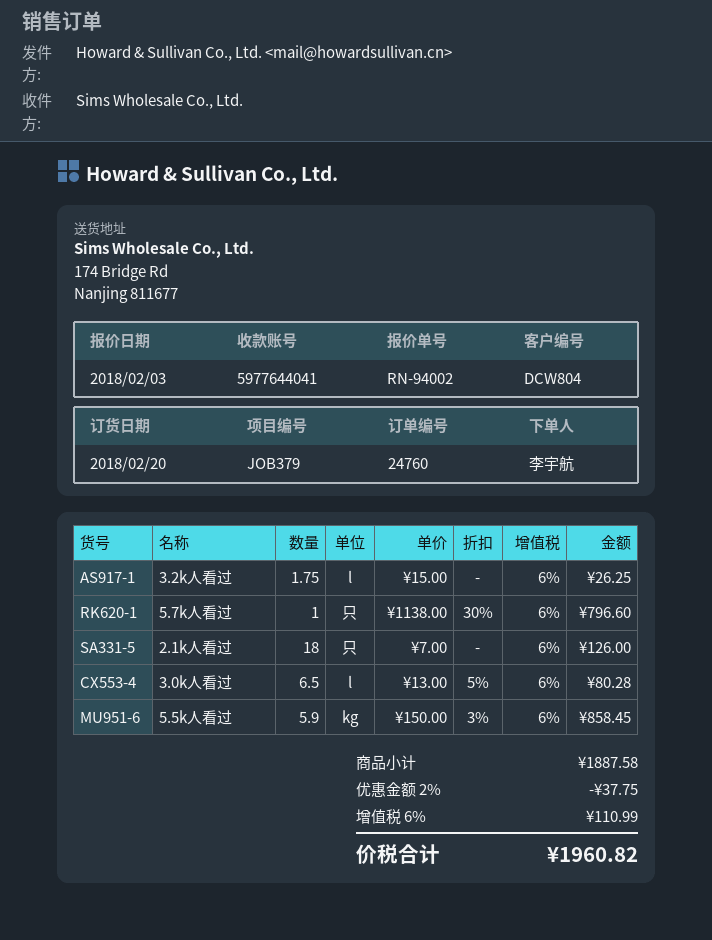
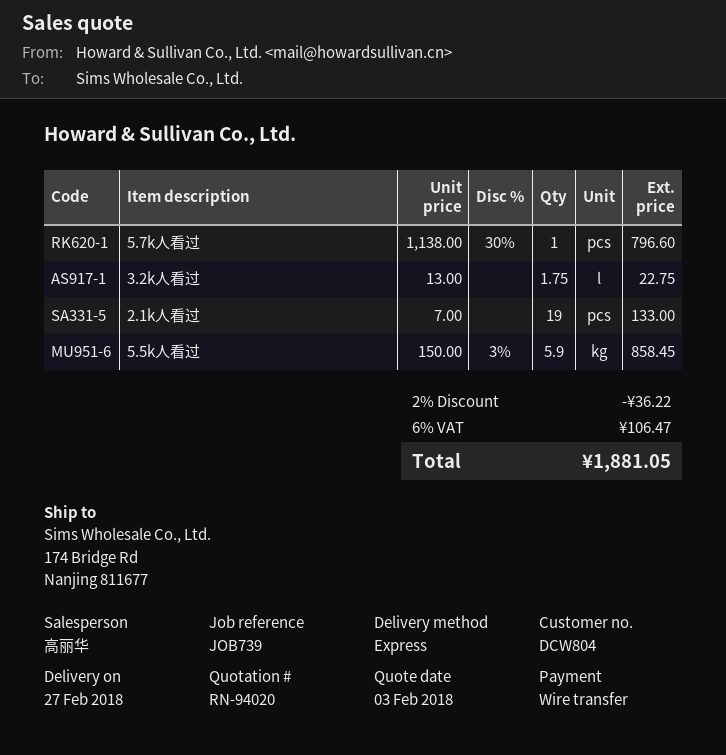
quote number: RN-94002 -> RN-94020
reference: JOB379 -> JOB739
3.2k人看过: 1.75 x 15.00 = 26.25 -> 1.75 x 13.00 = 22.75
2.1k人看过: 18 x 7.00 = 126.00 -> 19 x 7.00 = 133.00
3.0k人看过: 6.5 x 13.00 - 5% = 80.28 -> none
discount: 2% = 37.75 -> 2% = 36.22
tax: 6% = 110.99 -> 6% = 106.47
total: 1960.82 -> 1881.05

